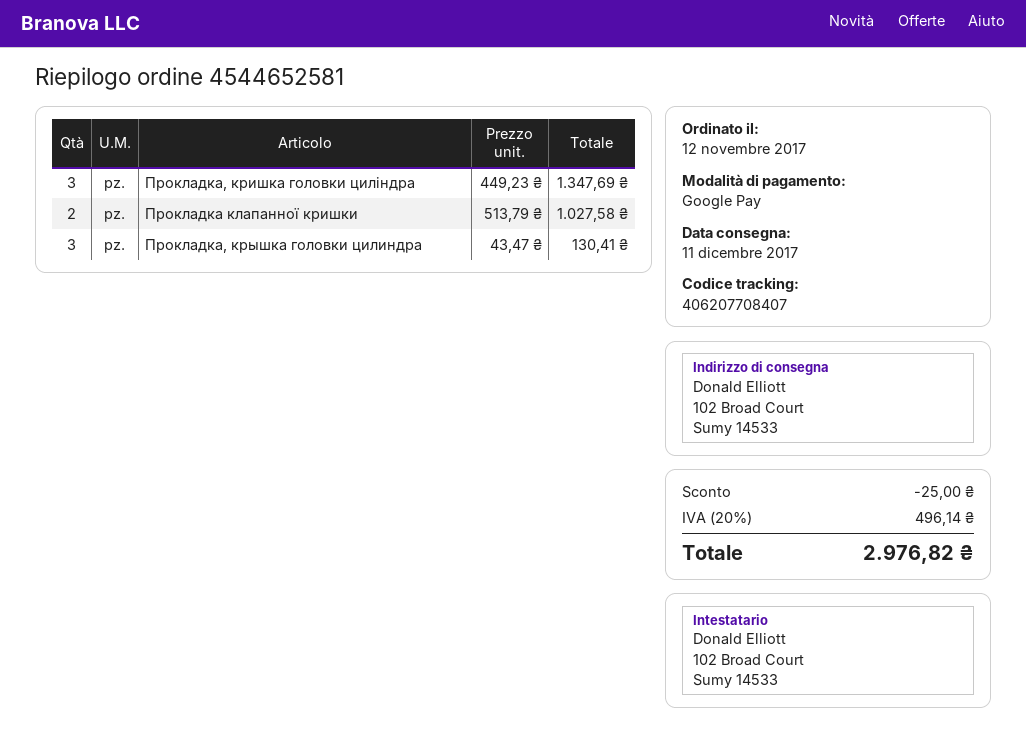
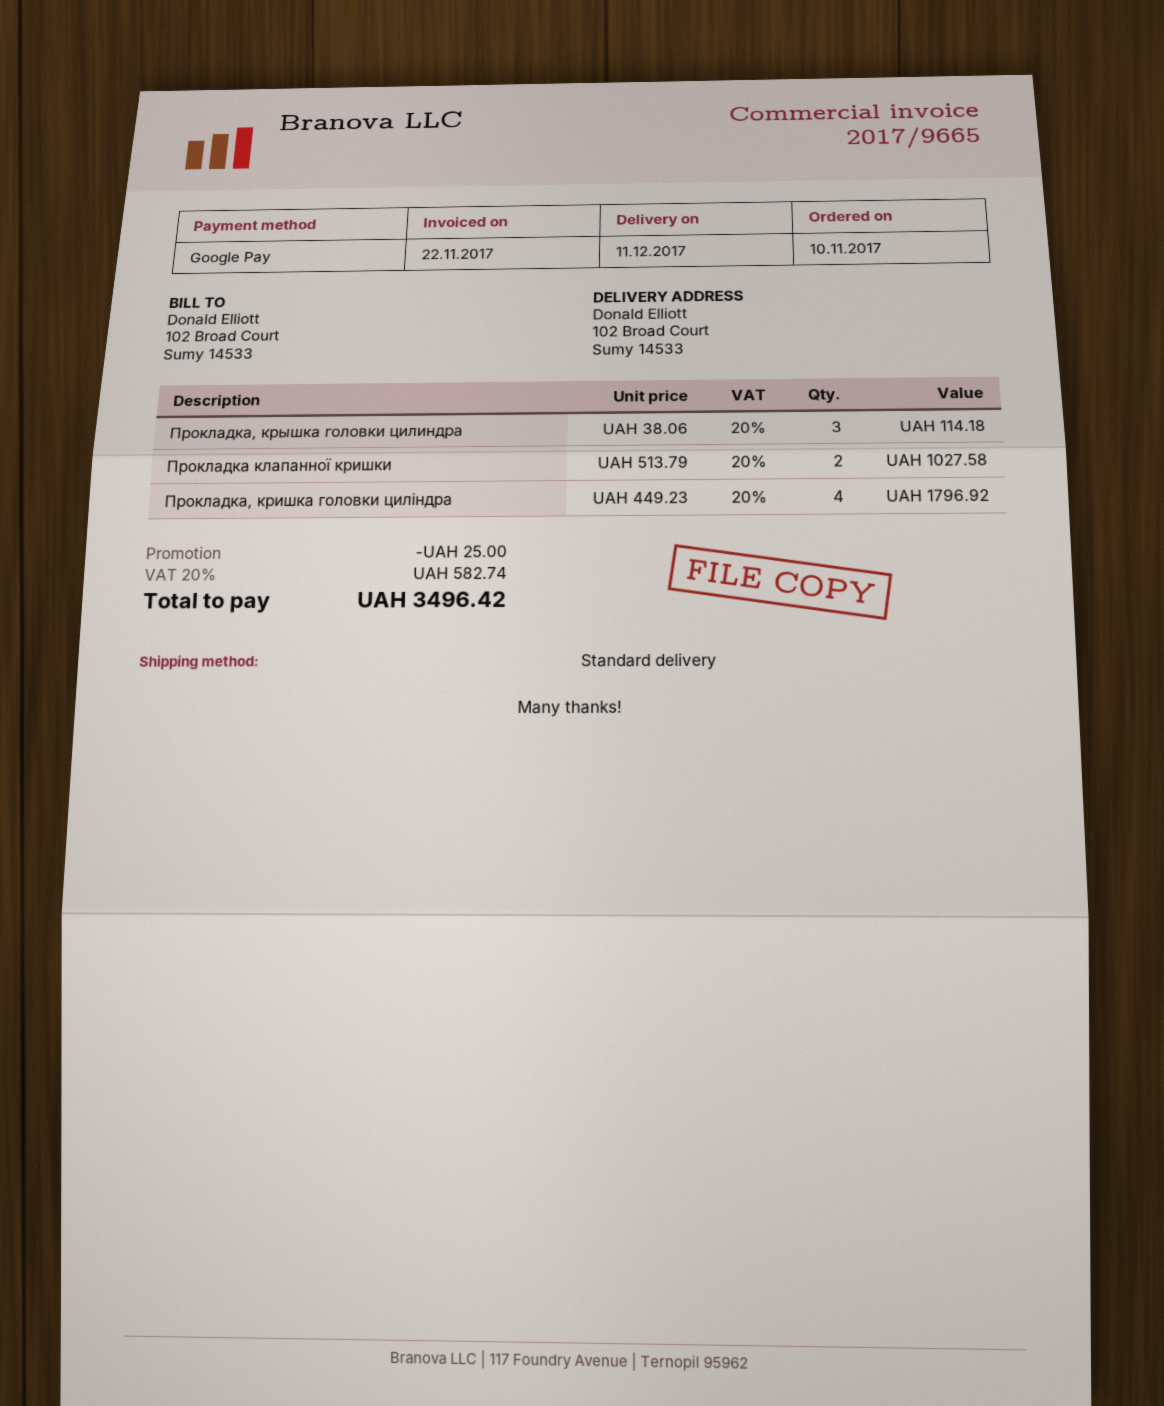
order date: 2017-11-12 -> 2017-11-10
Прокладка, кришка головки циліндра: 3 x 449.23 = 1347.69 -> 4 x 449.23 = 1796.92
Прокладка, крышка головки цилиндра: 3 x 43.47 = 130.41 -> 3 x 38.06 = 114.18
tax: 20% = 496.14 -> 20% = 582.74
total: 2976.82 -> 3496.42

